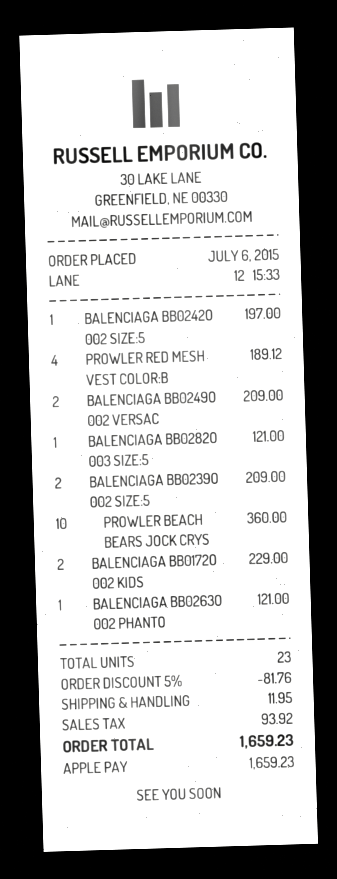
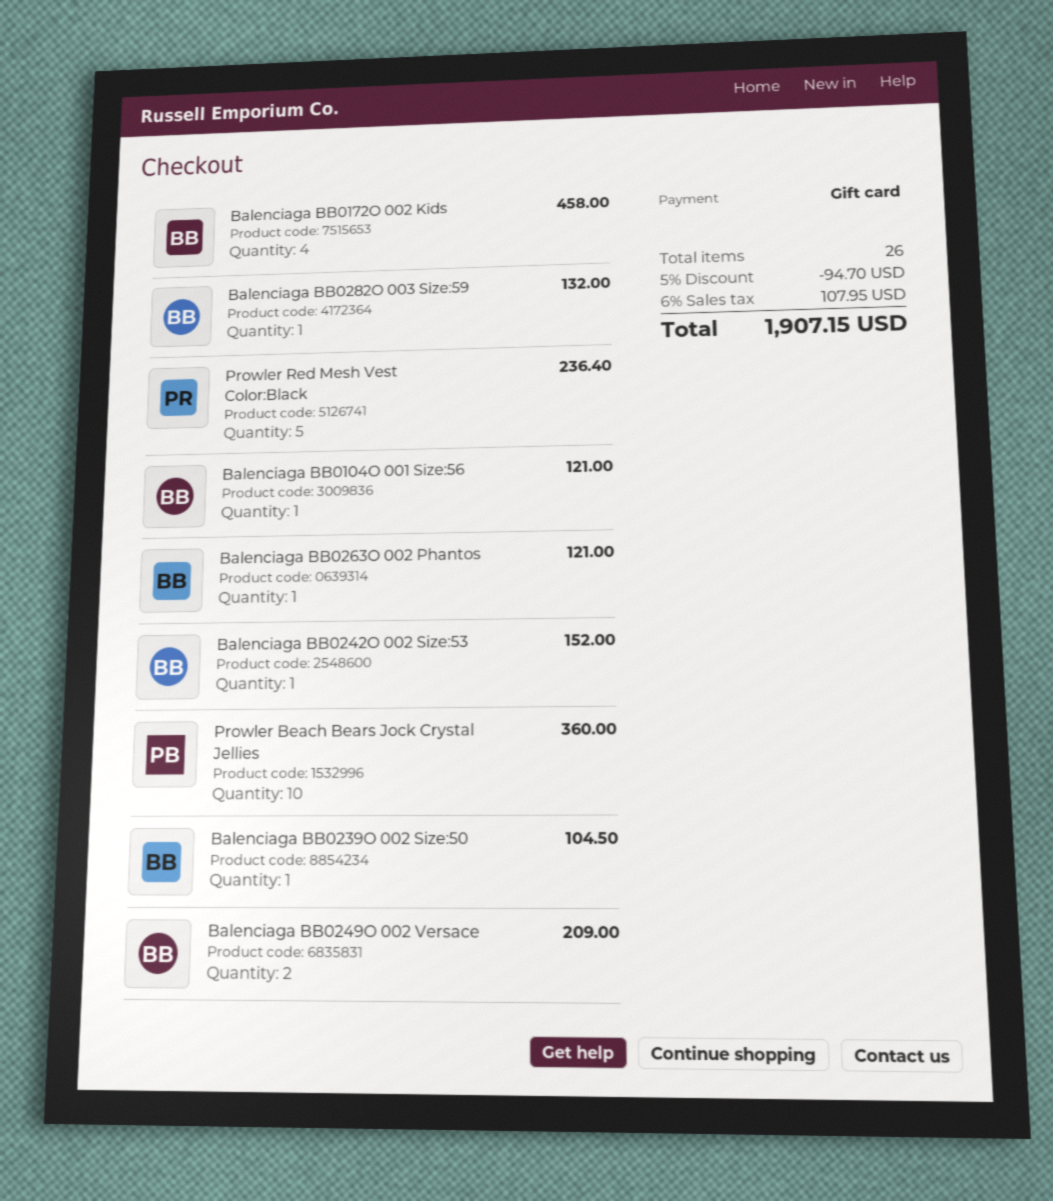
payment method: Apple Pay -> gift card
BALENCIAGA BB0242O 002 SIZE:5: 1 for 197.00 -> 1 for 152.00
PROWLER RED MESH VEST COLOR:B: 4 for 189.12 -> 5 for 236.40
BALENCIAGA BB0282O 003 SIZE:5: 1 for 121.00 -> 1 for 132.00
BALENCIAGA BB0239O 002 SIZE:5: 2 for 209.00 -> 1 for 104.50
BALENCIAGA BB0172O 002 KIDS: 2 for 229.00 -> 4 for 458.00
Balenciaga BB0104O 001 Size:56: none -> 1 for 121.00
total quantity: 23 -> 26
discount: 5% = 81.76 -> 5% = 94.70
shipping: 11.95 -> none
tax: 93.92 -> 107.95
total: 1659.23 -> 1907.15

